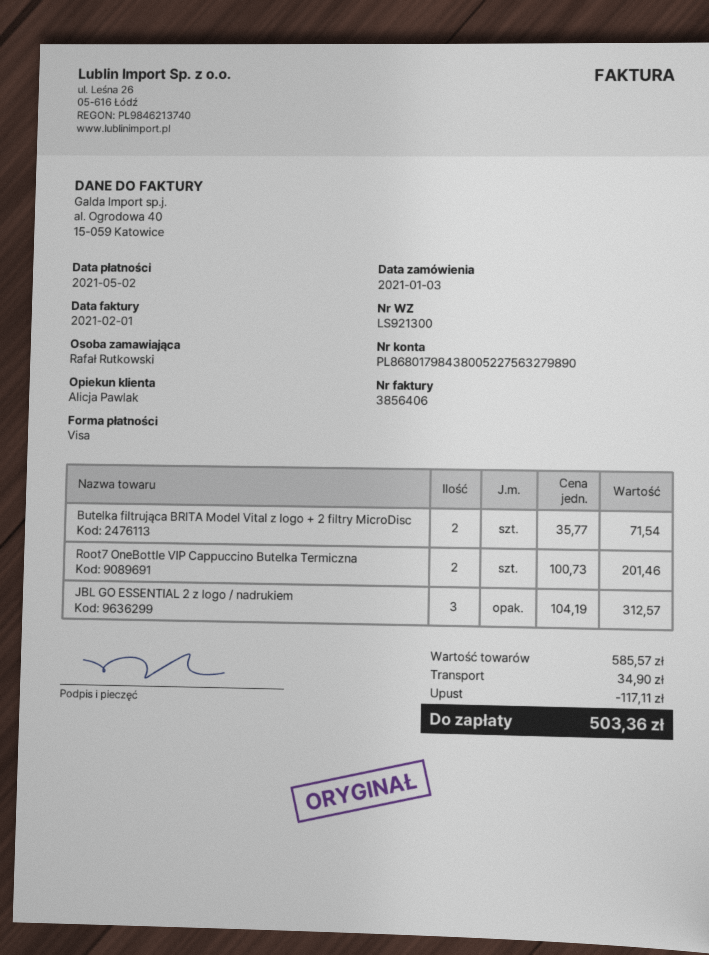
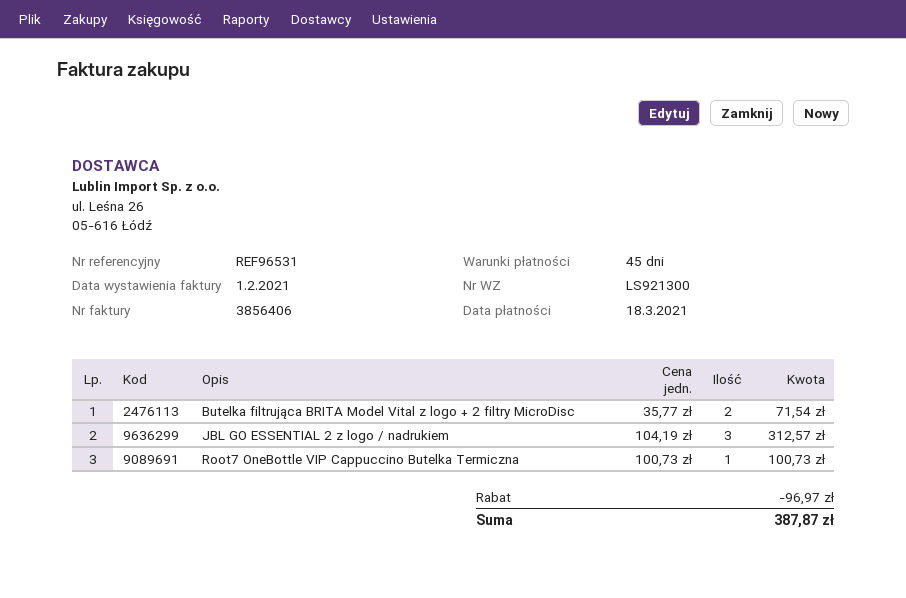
due date: 2021-05-02 -> 2021-03-18
Root7 OneBottle VIP Cappuccino Butelka Termiczna: 2 x 100.73 = 201.46 -> 1 x 100.73 = 100.73
discount: 117.11 -> 96.97
shipping: 34.90 -> none
total: 503.36 -> 387.87

